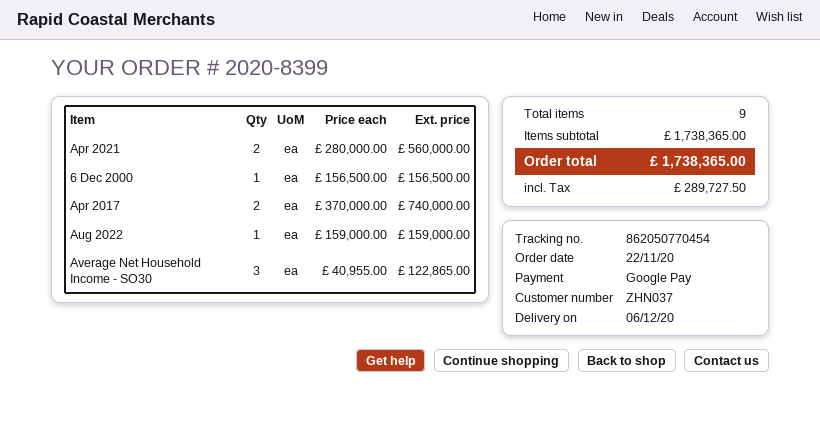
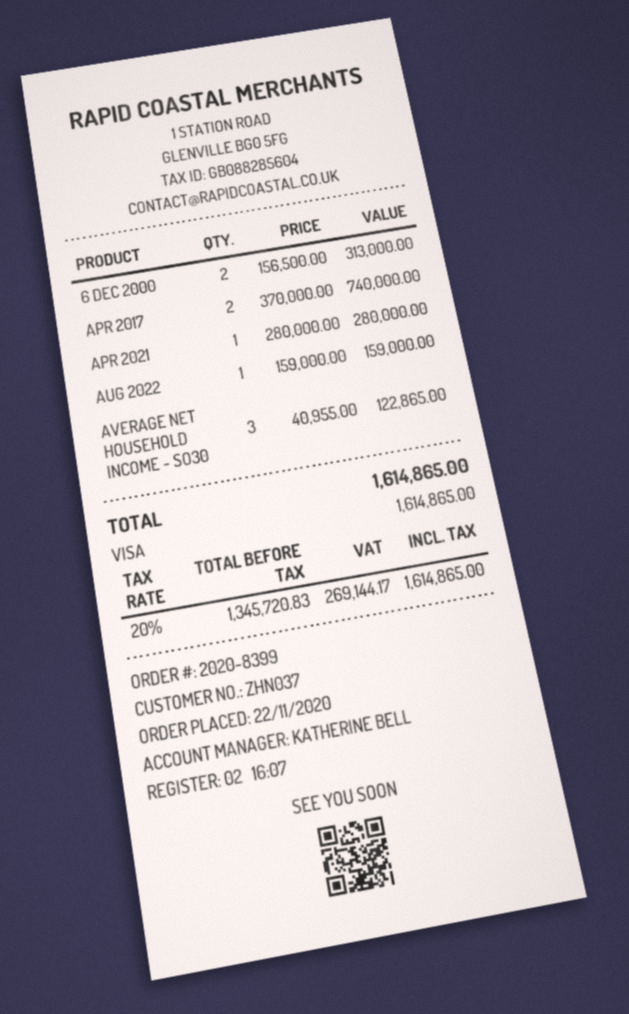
payment method: Google Pay -> Visa
Apr 2021: 2 x 280000.00 = 560000.00 -> 1 x 280000.00 = 280000.00
6 Dec 2000: 1 x 156500.00 = 156500.00 -> 2 x 156500.00 = 313000.00
tax: 289727.50 -> 269144.17
total: 1738365.00 -> 1614865.00

